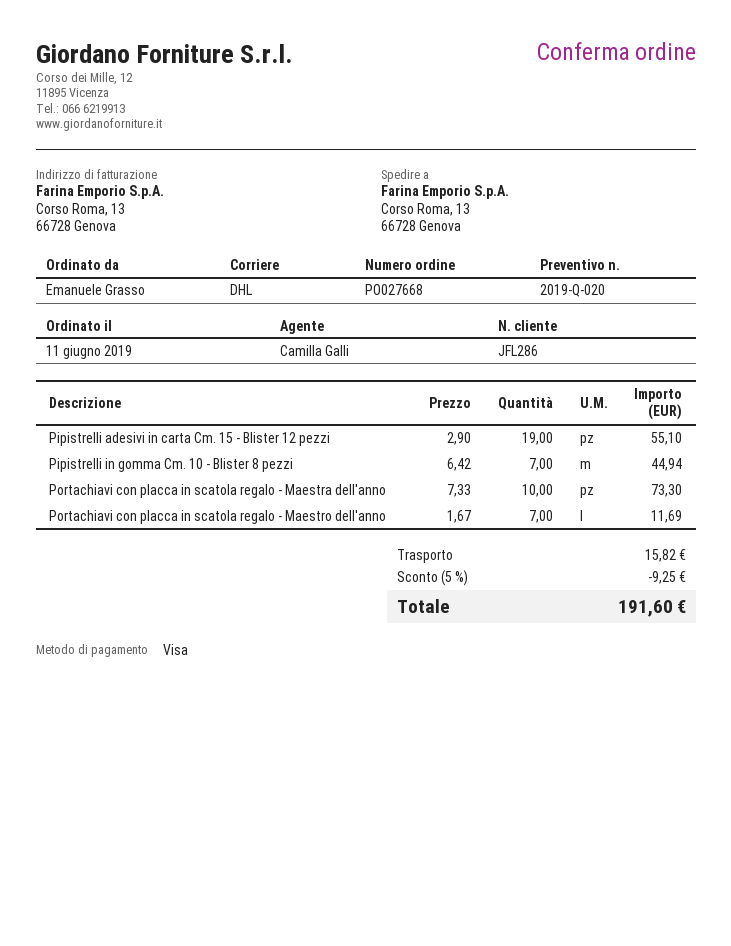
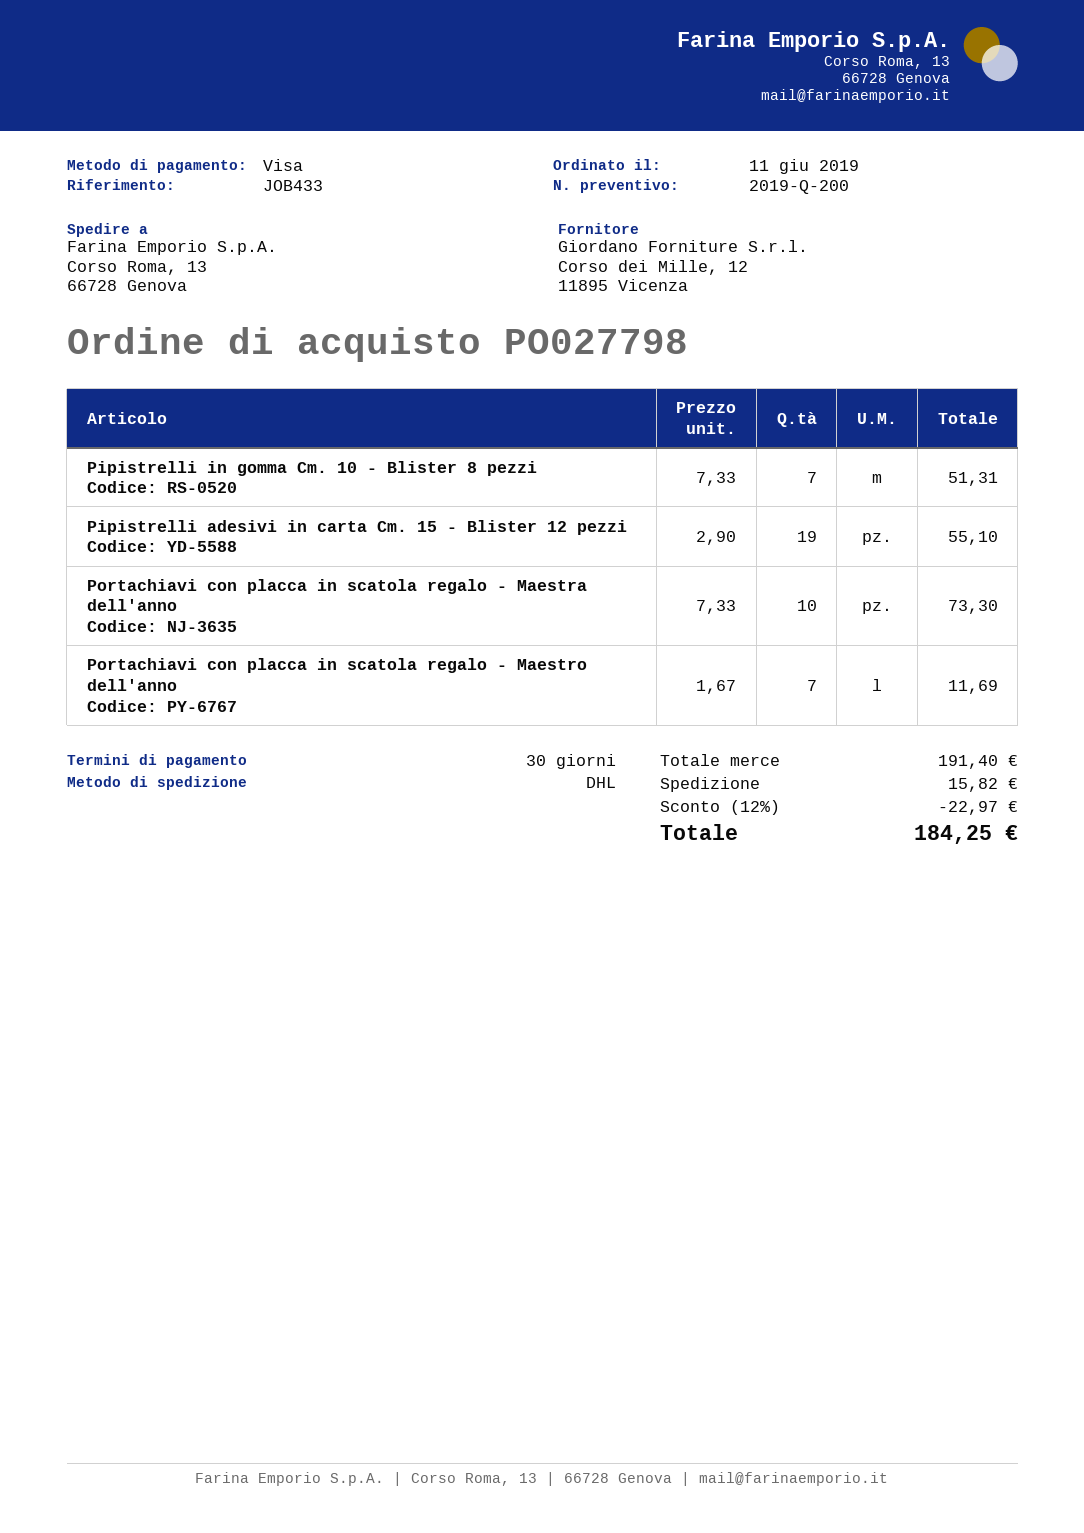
quote number: 2019-Q-020 -> 2019-Q-200
order number: PO027668 -> PO027798
Pipistrelli in gomma Cm. 10 - Blister 8 pezzi: 7 x 6.42 = 44.94 -> 7 x 7.33 = 51.31
discount: 5% = 9.25 -> 12% = 22.97
total: 191.60 -> 184.25

